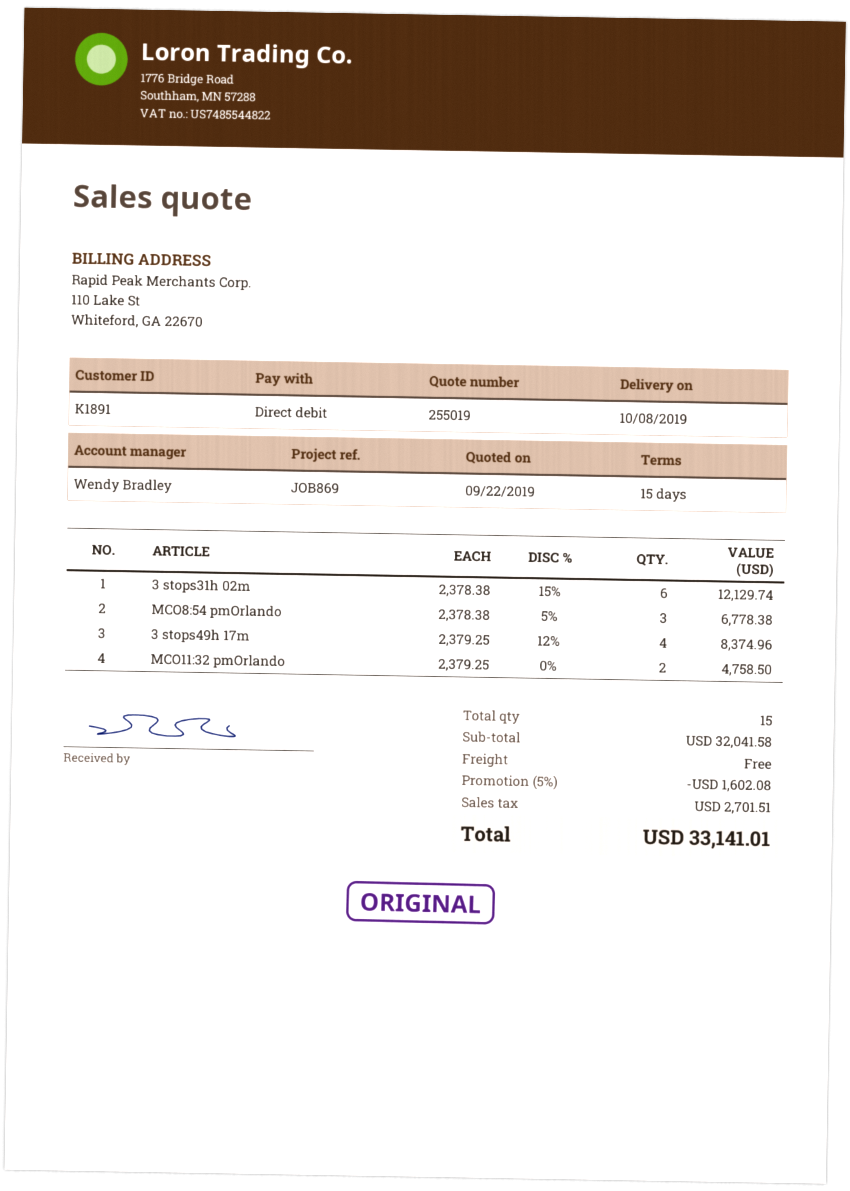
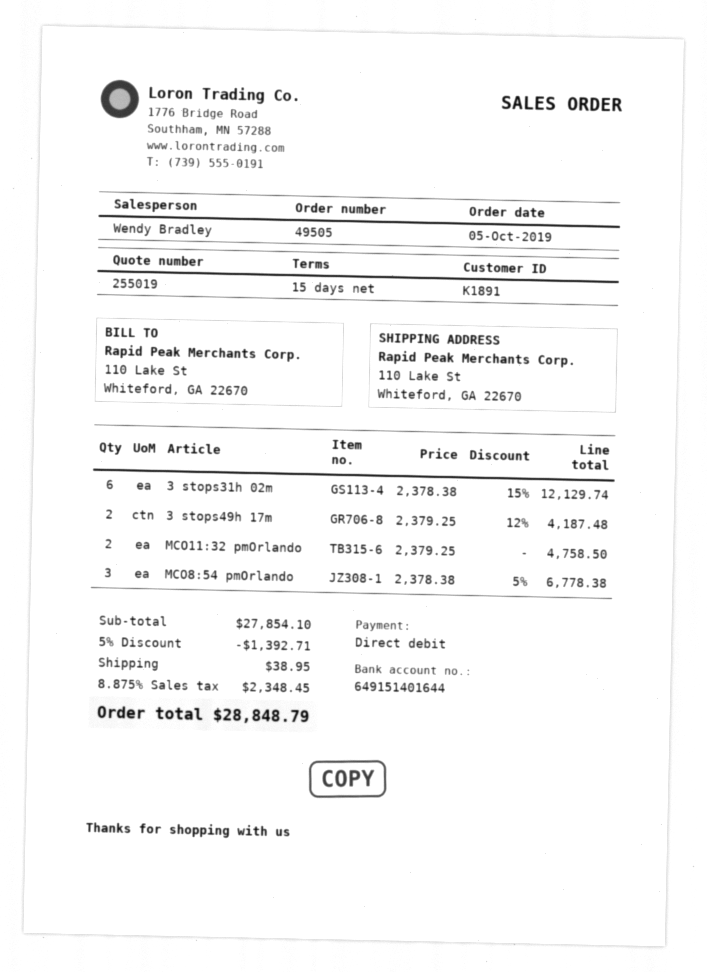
3 stops49h 17m: 4 x 2379.25 - 12% = 8374.96 -> 2 x 2379.25 - 12% = 4187.48
subtotal: 32041.58 -> 27854.10
discount: 5% = 1602.08 -> 5% = 1392.71
shipping: 0.00 -> 38.95
tax: 2701.51 -> 2348.45
total: 33141.01 -> 28848.79

